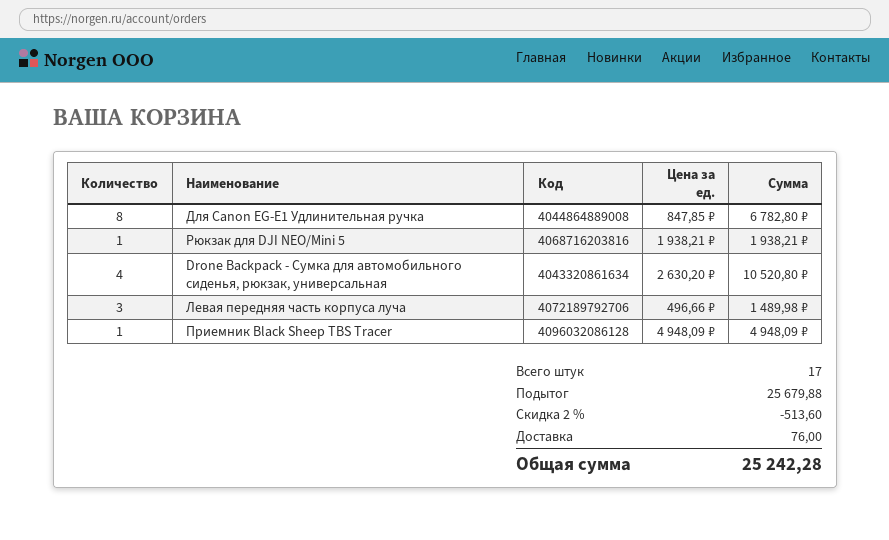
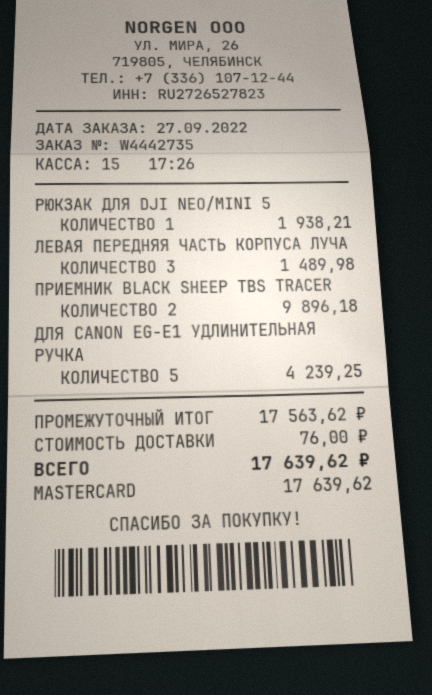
Для Canon EG-E1 Удлинительная ручка: 8 for 6782.80 -> 5 for 4239.25
Drone Backpack - Сумка для автомобильного сиденья, рюкзак, универсальная: 4 for 10520.80 -> none
Приемник Black Sheep TBS Tracer: 1 for 4948.09 -> 2 for 9896.18
subtotal: 25679.88 -> 17563.62
discount: 2% = 513.60 -> none
total: 25242.28 -> 17639.62

